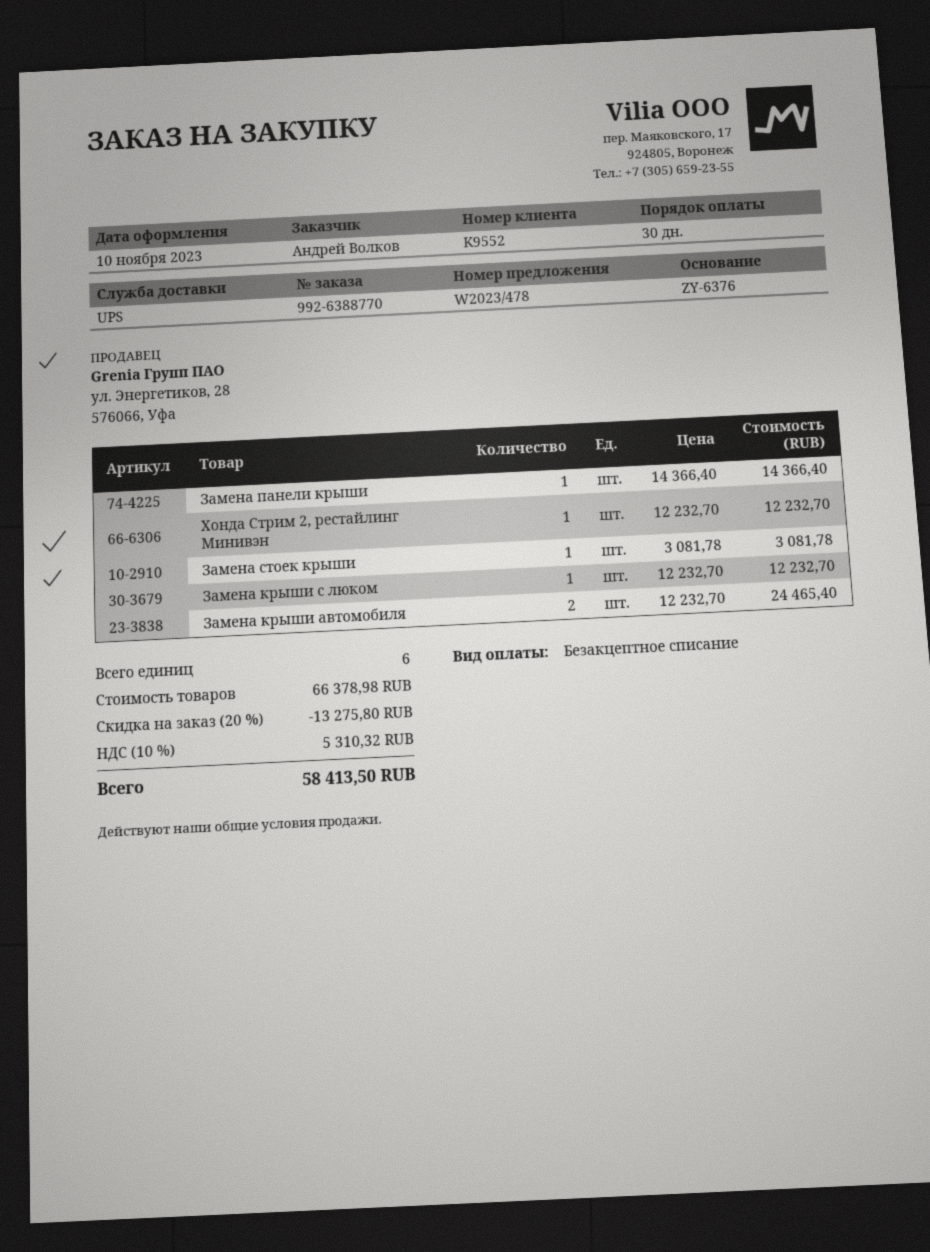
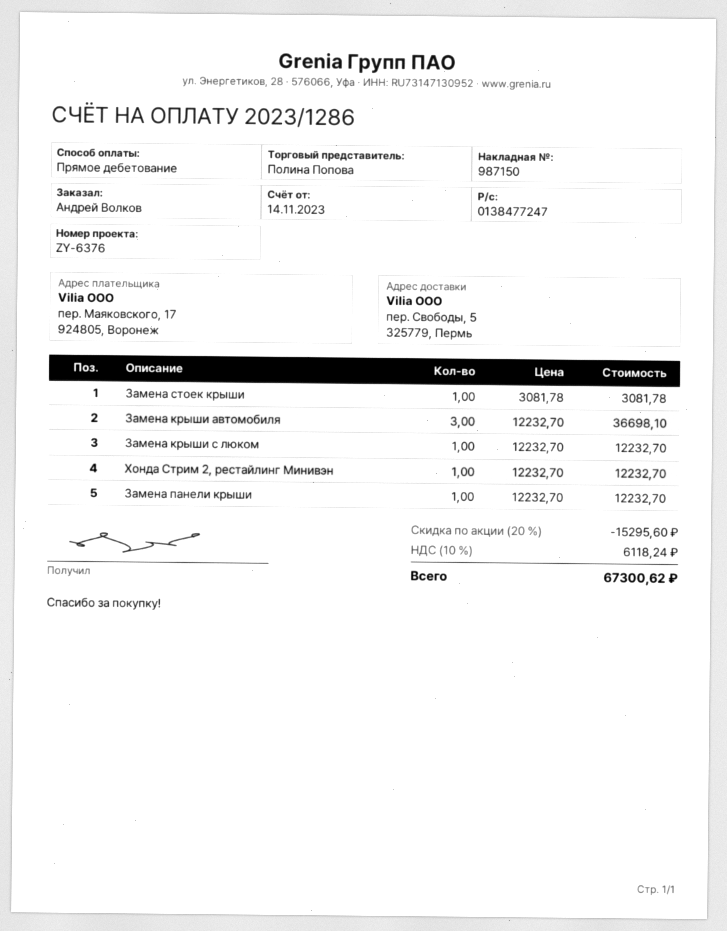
Замена панели крыши: 1 x 14366.40 = 14366.40 -> 1 x 12232.70 = 12232.70
Замена крыши автомобиля: 2 x 12232.70 = 24465.40 -> 3 x 12232.70 = 36698.10
discount: 20% = 13275.80 -> 20% = 15295.60
tax: 10% = 5310.32 -> 10% = 6118.24
total: 58413.50 -> 67300.62

